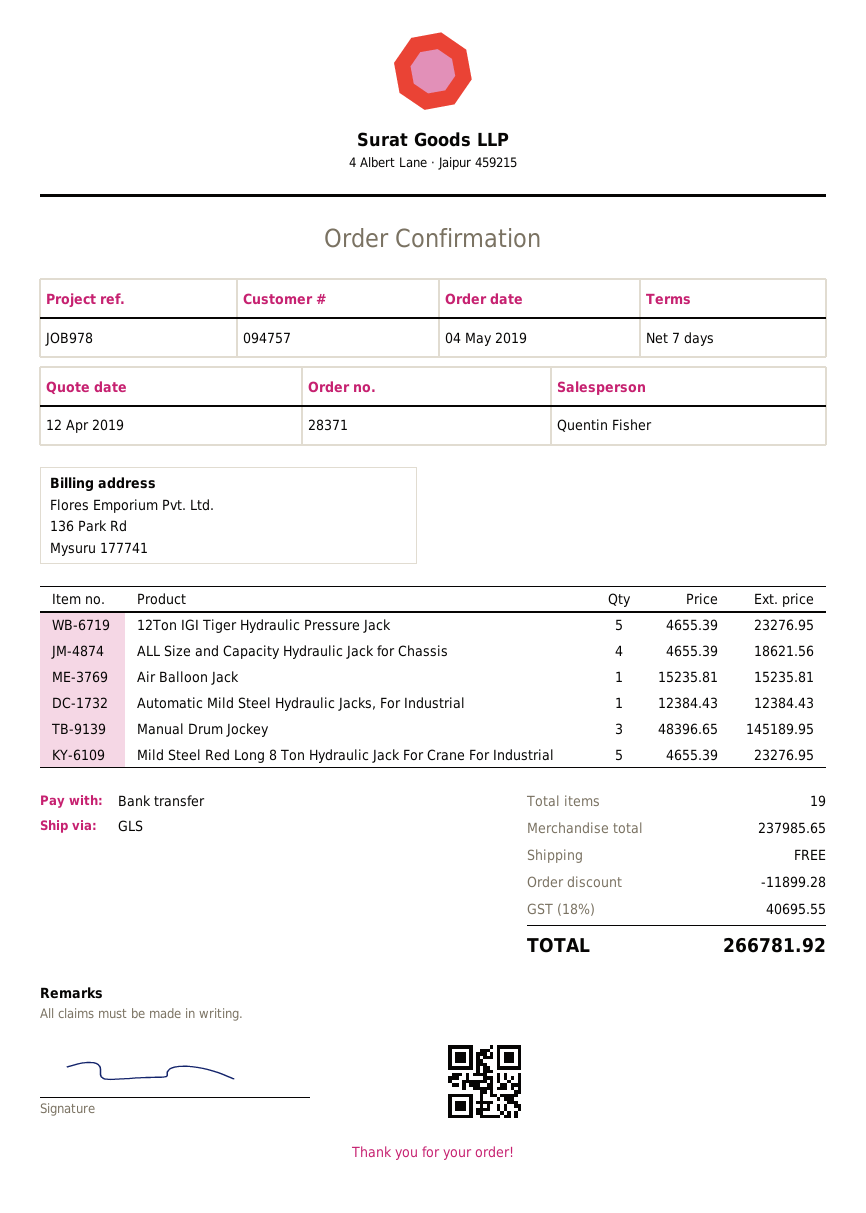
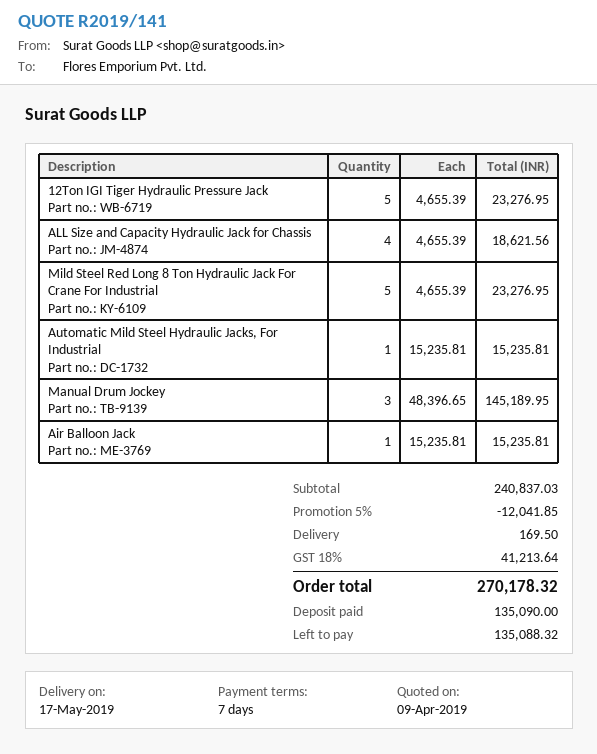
quote date: 2019-04-12 -> 2019-04-09
Automatic Mild Steel Hydraulic Jacks, For Industrial: 1 x 12384.43 = 12384.43 -> 1 x 15235.81 = 15235.81
subtotal: 237985.65 -> 240837.03
discount: 11899.28 -> 12041.85
shipping: 0.00 -> 169.50
tax: 18% = 40695.55 -> 18% = 41213.64
total: 266781.92 -> 270178.32

